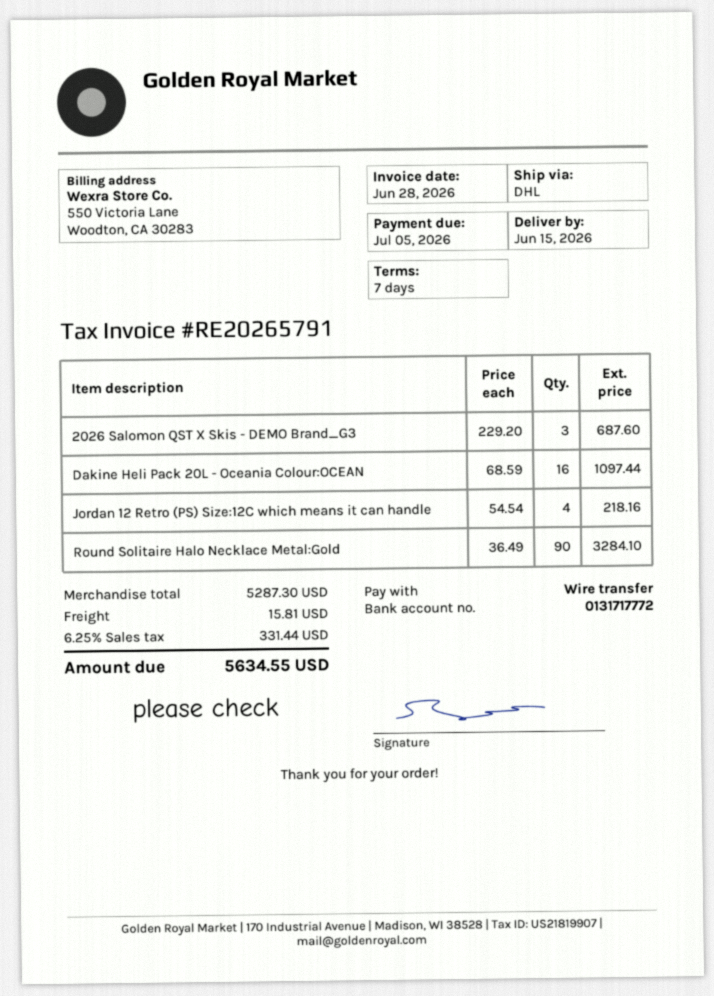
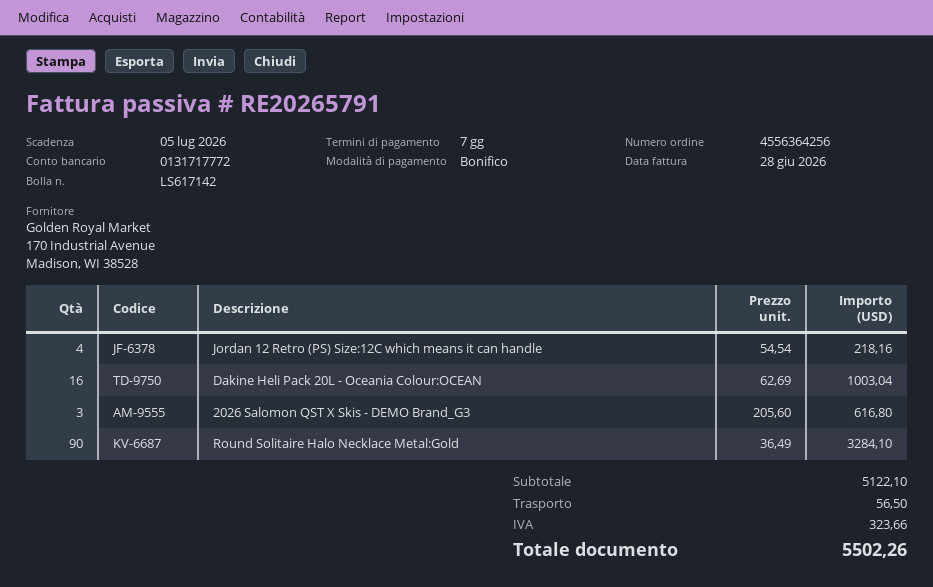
2026 Salomon QST X Skis - DEMO Brand_G3: 3 x 229.20 = 687.60 -> 3 x 205.60 = 616.80
Dakine Heli Pack 20L - Oceania Colour:OCEAN: 16 x 68.59 = 1097.44 -> 16 x 62.69 = 1003.04
subtotal: 5287.30 -> 5122.10
shipping: 15.81 -> 56.50
tax: 331.44 -> 323.66
total: 5634.55 -> 5502.26

